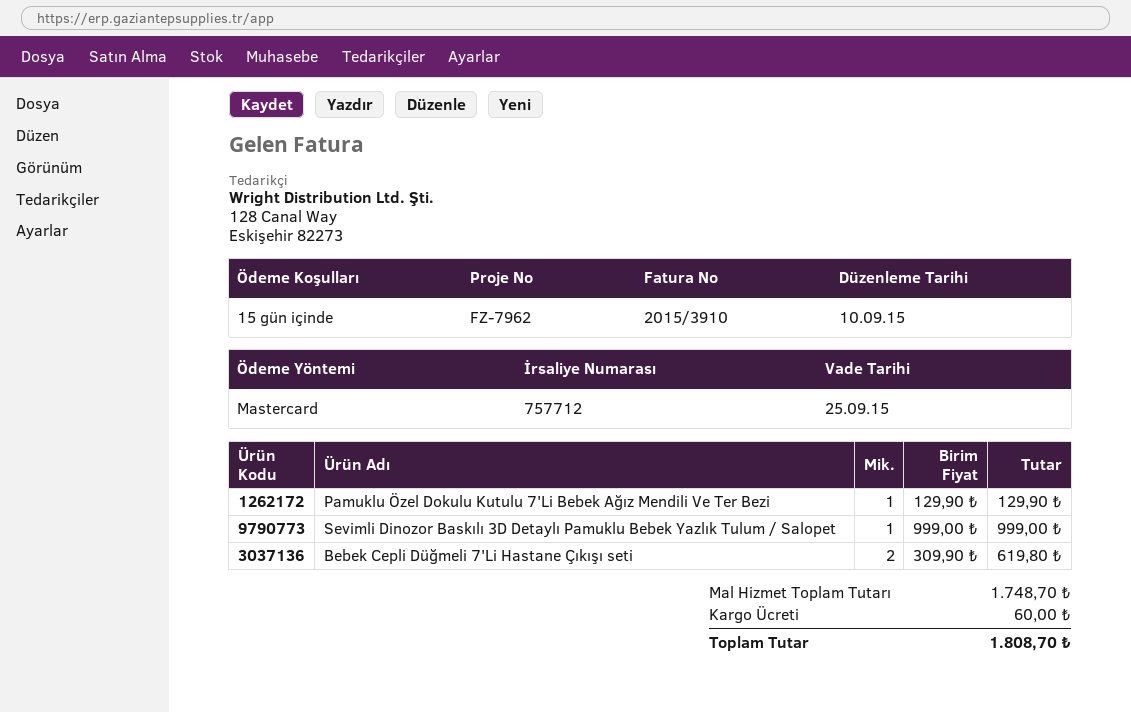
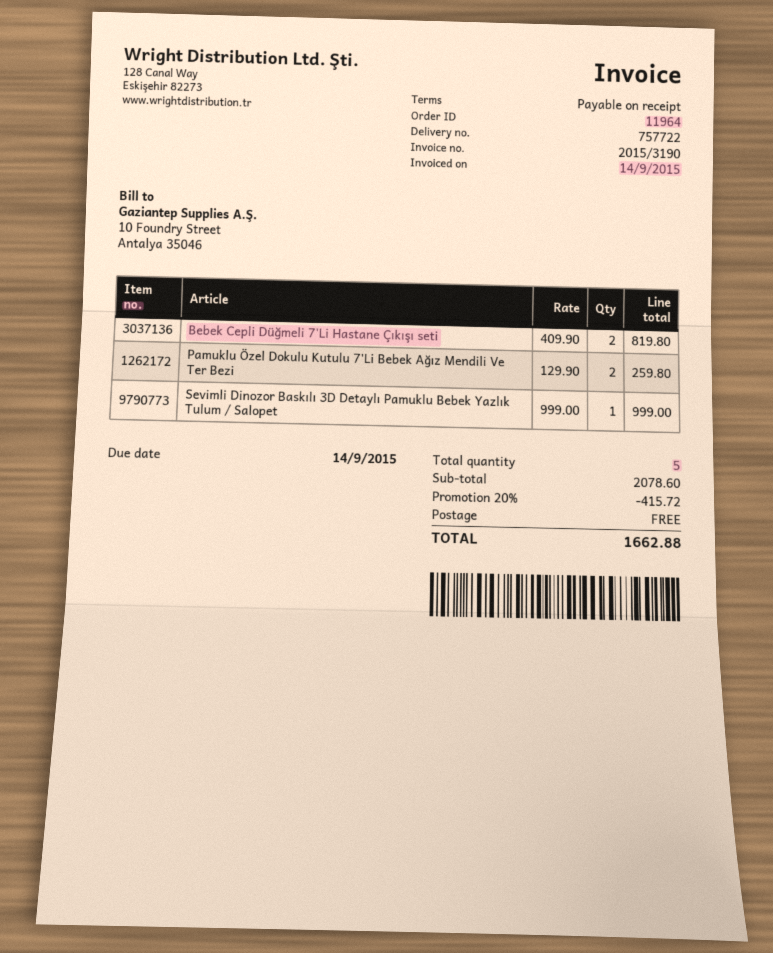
delivery note number: 757712 -> 757722
invoice number: 2015/3910 -> 2015/3190
invoice date: 2015-09-10 -> 2015-09-14
payment terms: 15 days -> on receipt
due date: 2015-09-25 -> 2015-09-14
Pamuklu Özel Dokulu Kutulu 7'Li Bebek Ağız Mendili Ve Ter Bezi: 1 x 129.90 = 129.90 -> 2 x 129.90 = 259.80
Bebek Cepli Düğmeli 7'Li Hastane Çıkışı seti: 2 x 309.90 = 619.80 -> 2 x 409.90 = 819.80
subtotal: 1748.70 -> 2078.60
discount: none -> 20% = 415.72
shipping: 60.00 -> 0.00
total: 1808.70 -> 1662.88

